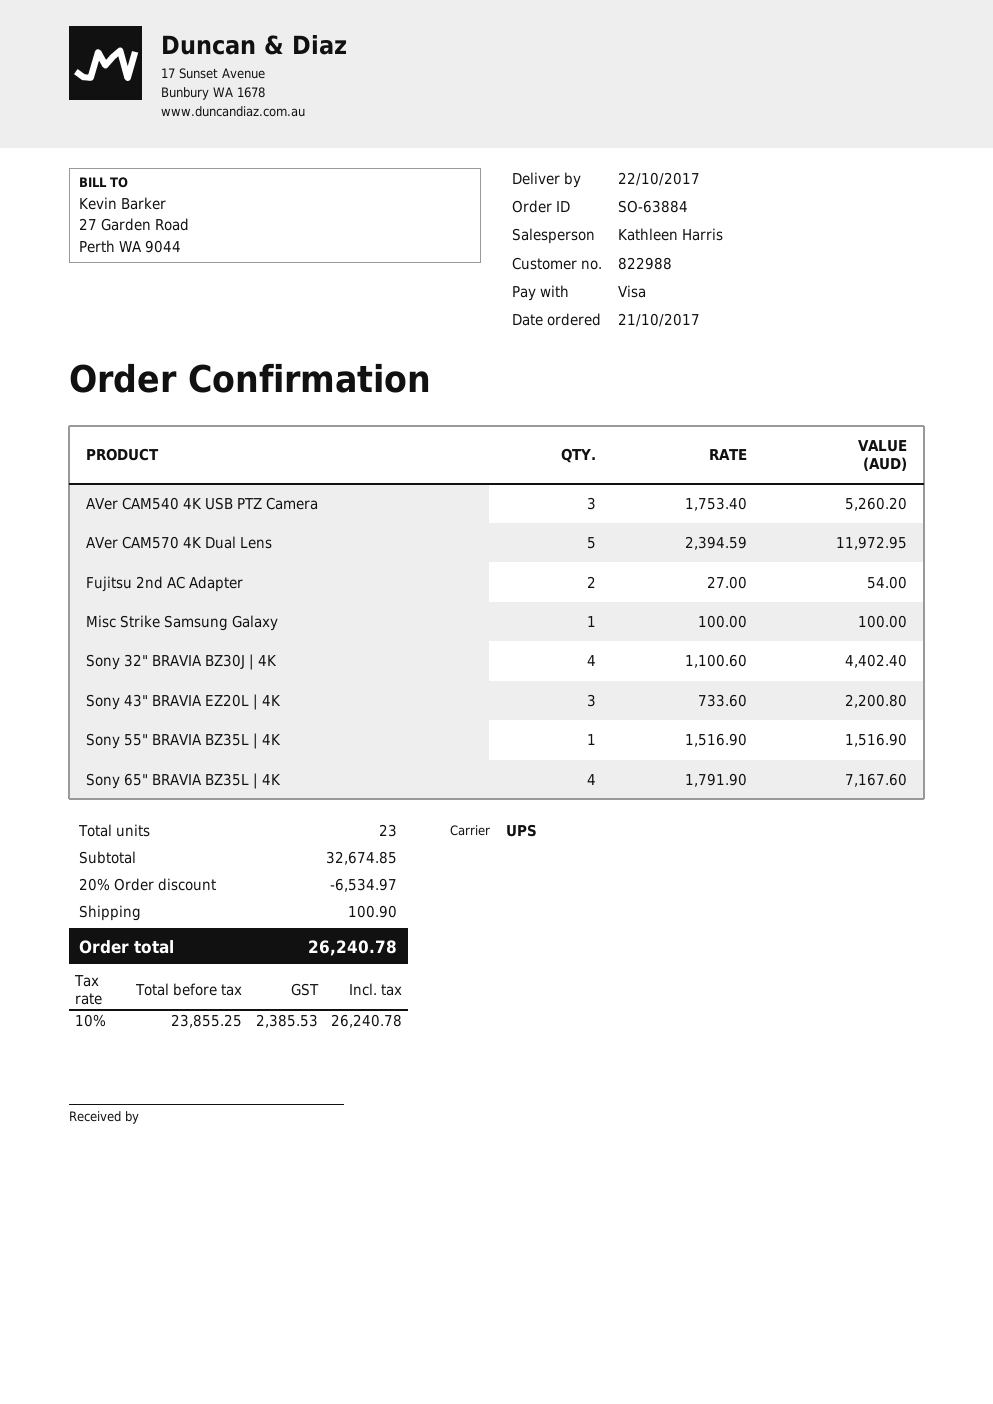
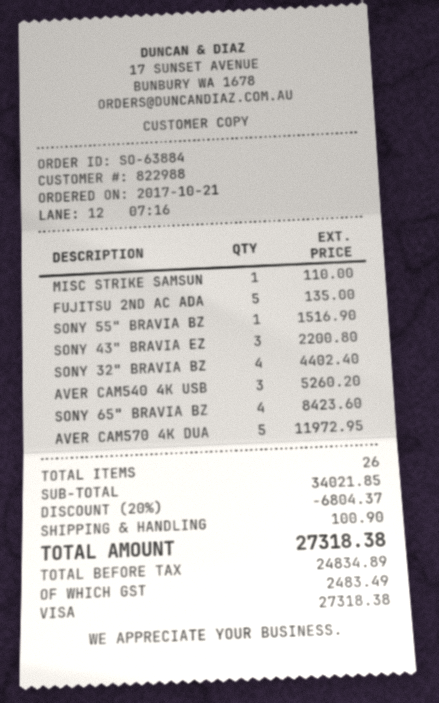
Fujitsu 2nd AC Adapter: 2 for 54.00 -> 5 for 135.00
Misc Strike Samsung Galaxy: 1 for 100.00 -> 1 for 110.00
Sony 65" BRAVIA BZ35L | 4K: 4 for 7167.60 -> 4 for 8423.60
total quantity: 23 -> 26
subtotal: 32674.85 -> 34021.85
discount: 20% = 6534.97 -> 20% = 6804.37
net: 23855.25 -> 24834.89
tax: 2385.53 -> 2483.49
total: 26240.78 -> 27318.38

